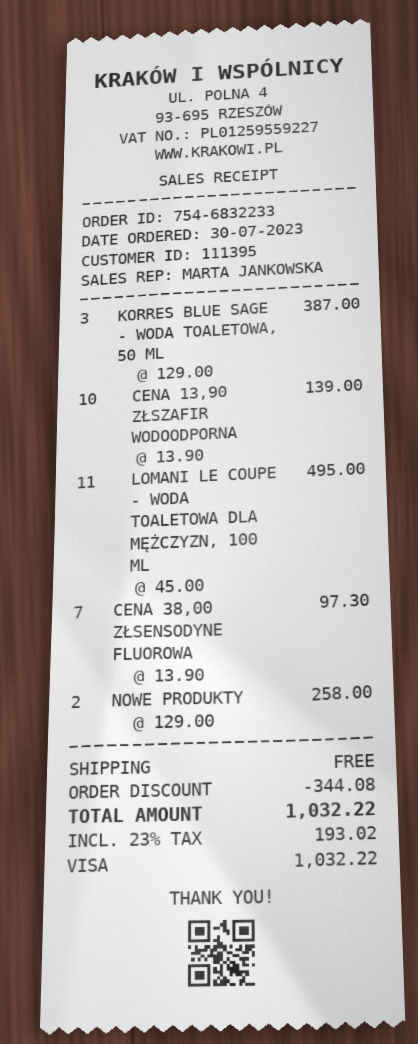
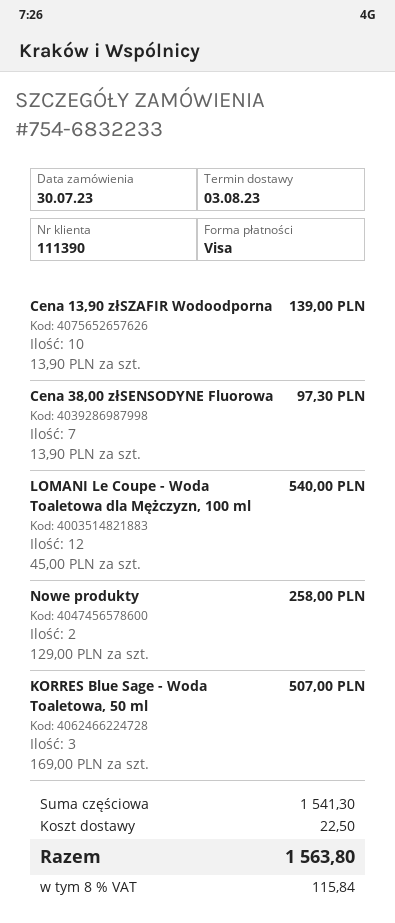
customer number: 111395 -> 111390
KORRES BLUE SAGE - WODA TOALETOWA, 50 ML: 3 x 129.00 = 387.00 -> 3 x 169.00 = 507.00
LOMANI LE COUPE - WODA TOALETOWA DLA MĘŻCZYZN, 100 ML: 11 x 45.00 = 495.00 -> 12 x 45.00 = 540.00
discount: 344.08 -> none
shipping: 0.00 -> 22.50
tax: 23% = 193.02 -> 8% = 115.84
total: 1032.22 -> 1563.80

